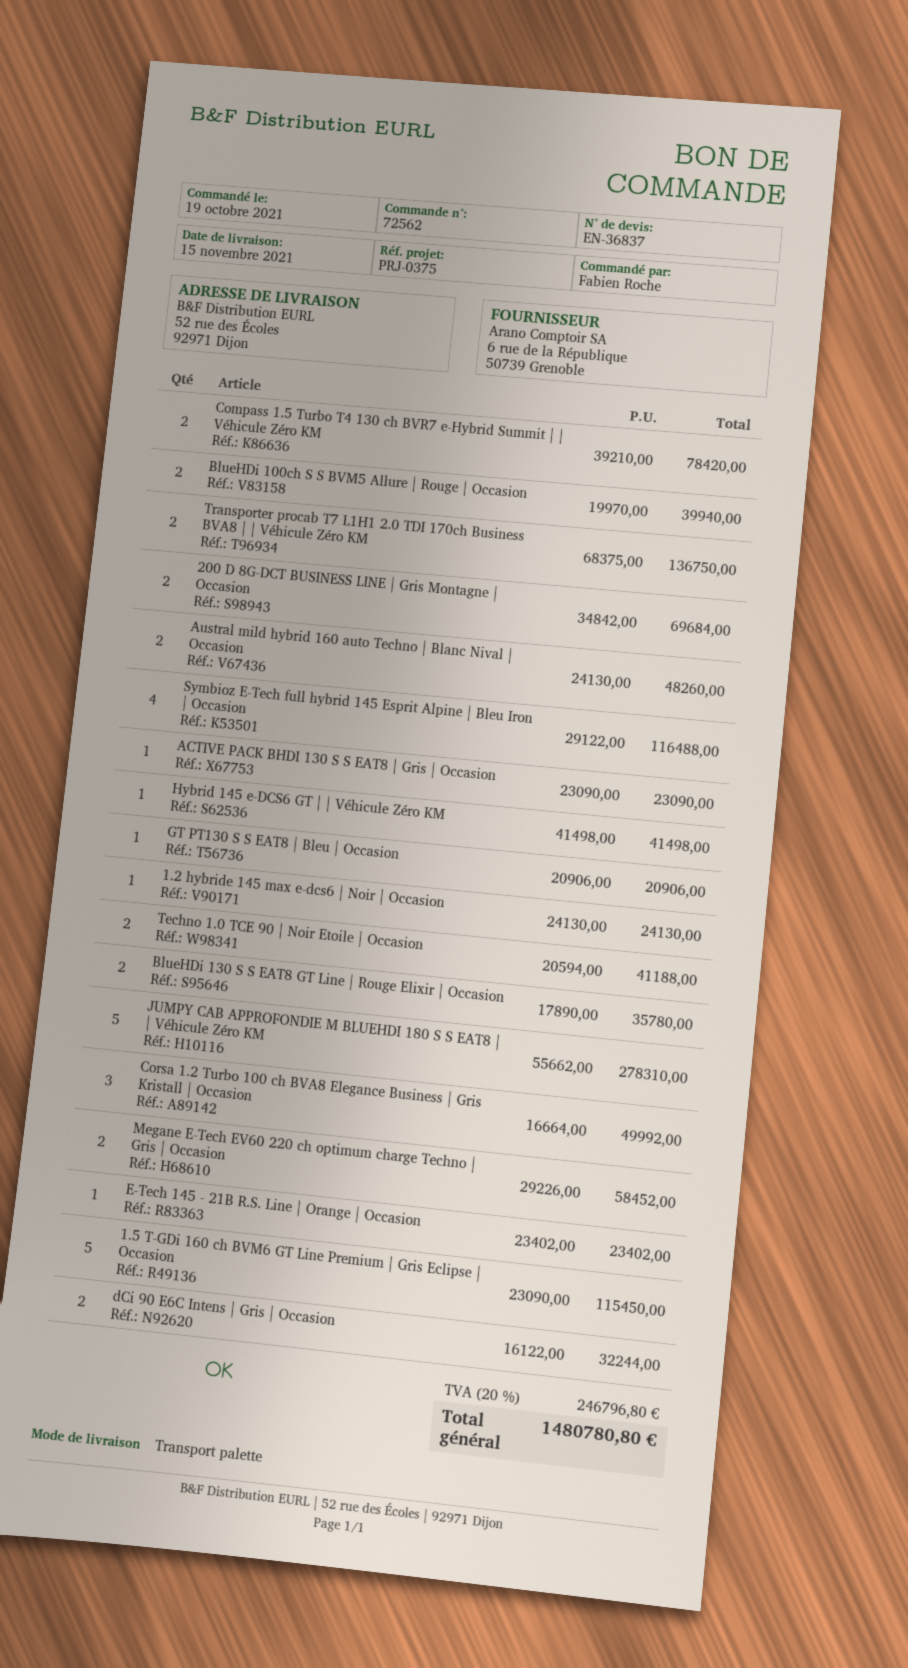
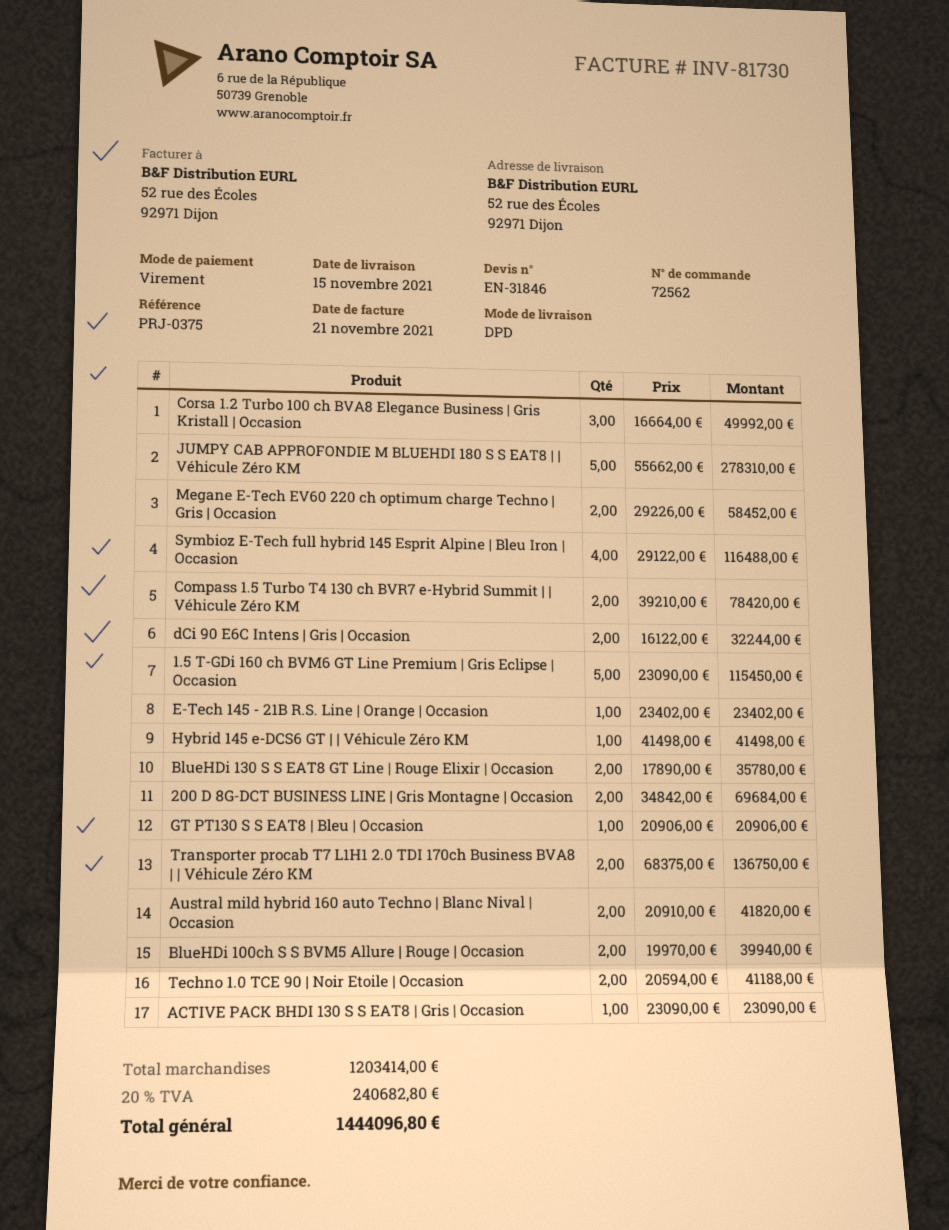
quote number: EN-36837 -> EN-31846
shipping method: pallet freight -> DPD
Austral mild hybrid 160 auto Techno | Blanc Nival | Occasion: 2 x 24130.00 = 48260.00 -> 2 x 20910.00 = 41820.00
1.2 hybride 145 max e-dcs6 | Noir | Occasion: 1 x 24130.00 = 24130.00 -> none
tax: 20% = 246796.80 -> 20% = 240682.80
total: 1480780.80 -> 1444096.80

